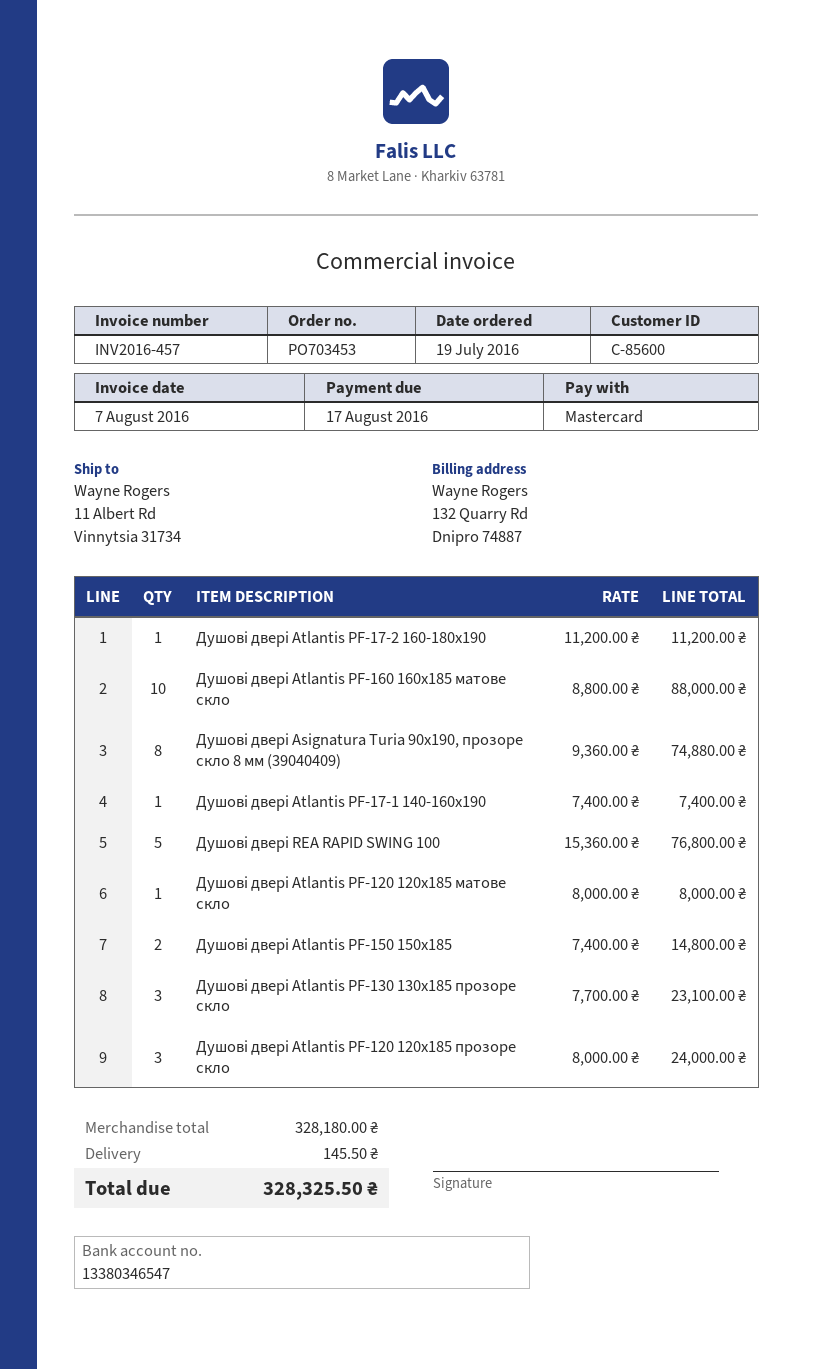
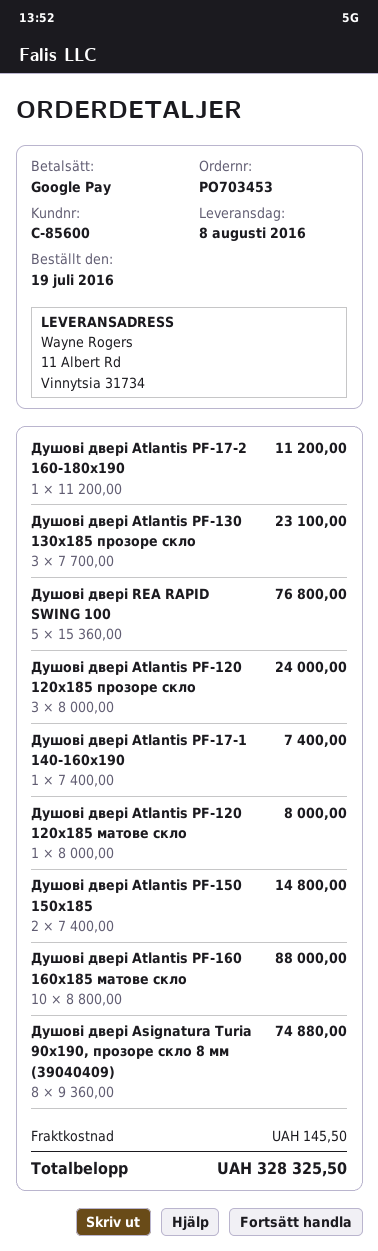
payment method: Mastercard -> Google Pay

